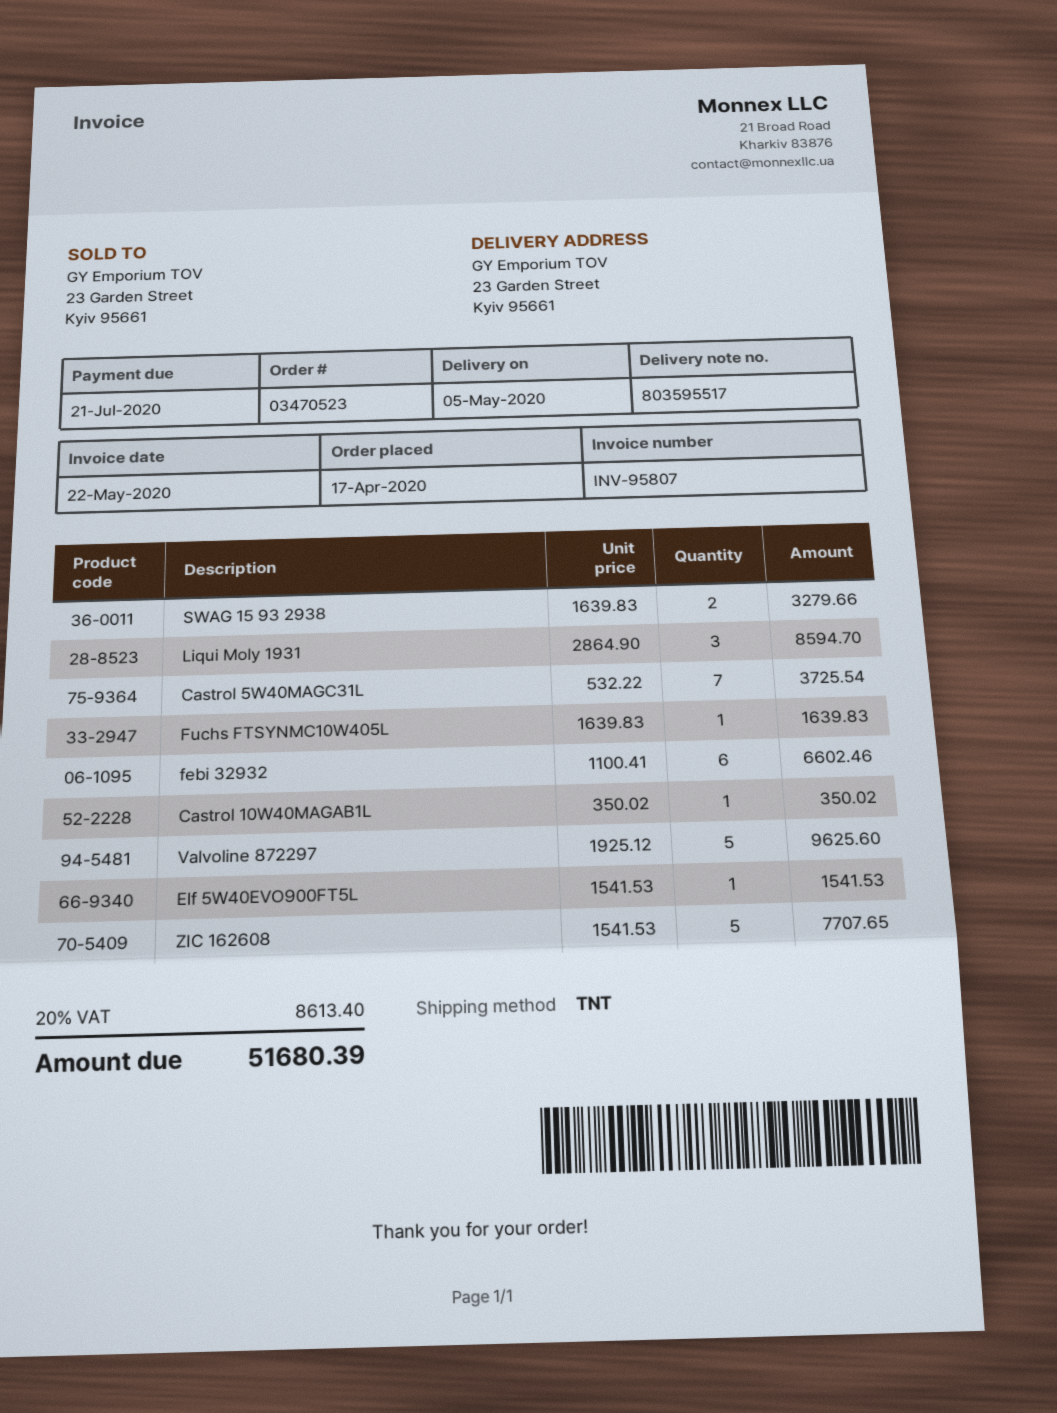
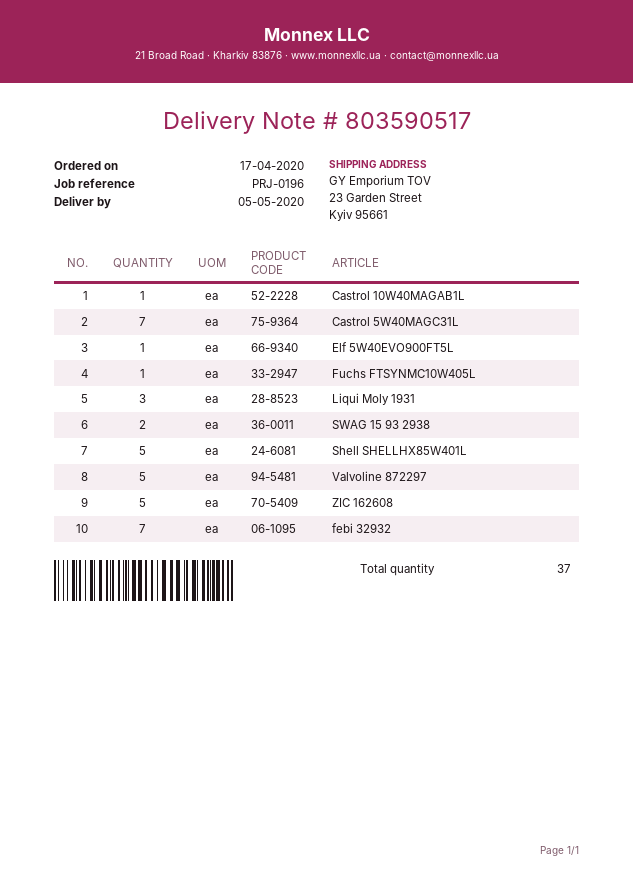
delivery note number: 803595517 -> 803590517
febi 32932: 6 -> 7
Shell SHELLHX85W401L: none -> 5

